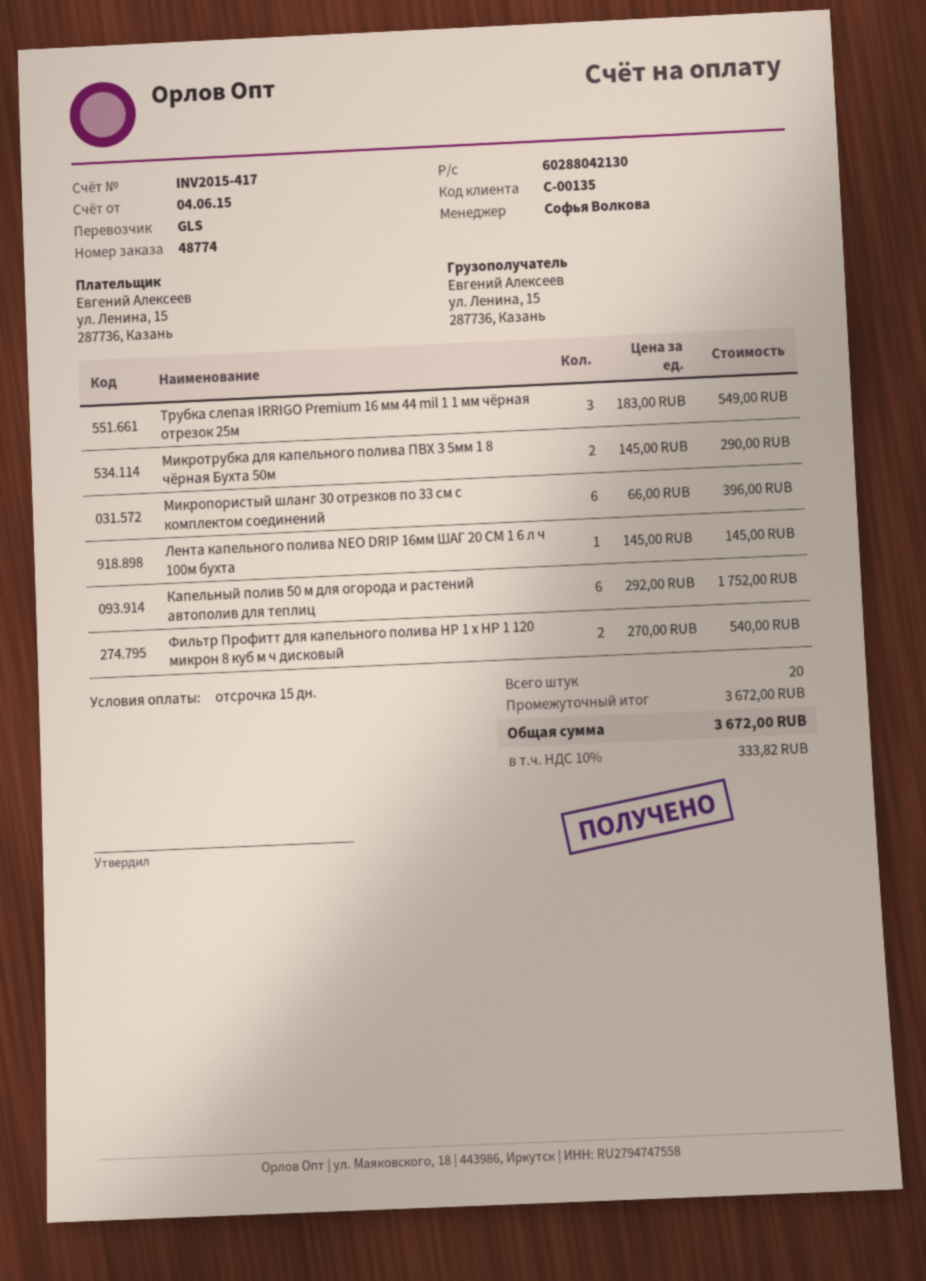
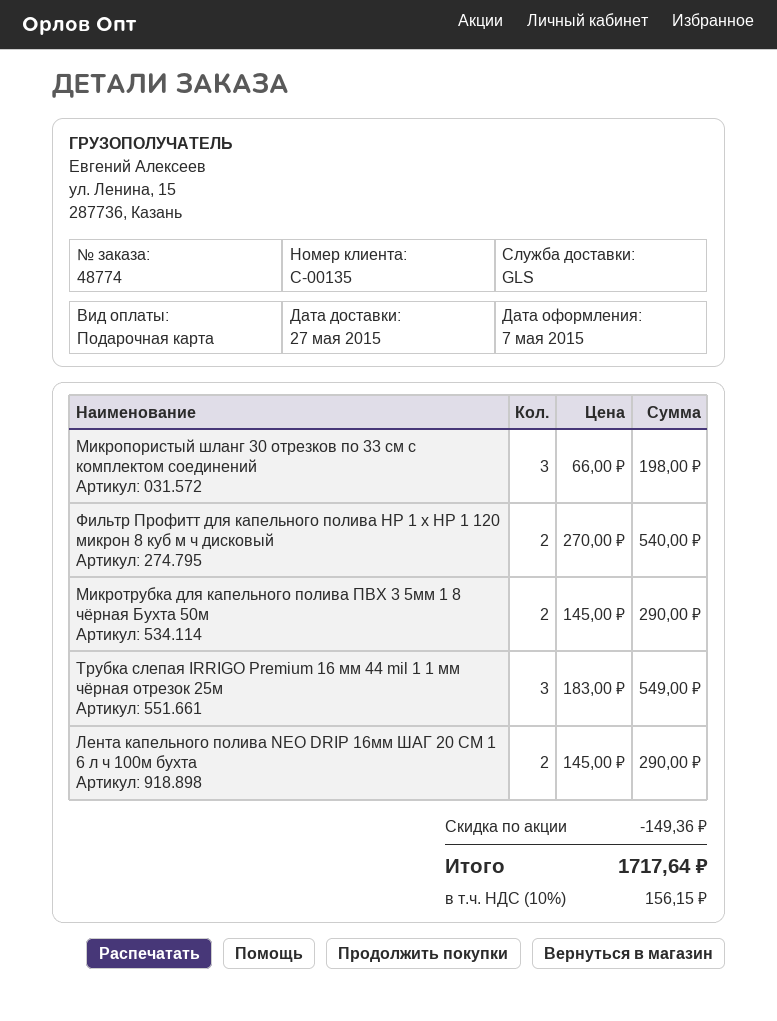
Микропористый шланг 30 отрезков по 33 см с комплектом соединений: 6 x 66.00 = 396.00 -> 3 x 66.00 = 198.00
Лента капельного полива NEO DRIP 16мм ШАГ 20 СМ 1 6 л ч 100м бухта: 1 x 145.00 = 145.00 -> 2 x 145.00 = 290.00
Капельный полив 50 м для огорода и растений автополив для теплиц: 6 x 292.00 = 1752.00 -> none
discount: none -> 149.36
tax: 10% = 333.82 -> 10% = 156.15
total: 3672.00 -> 1717.64

